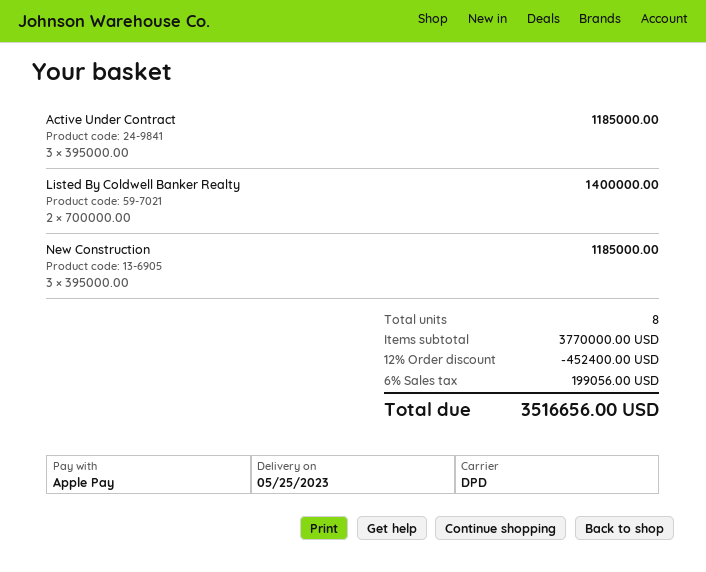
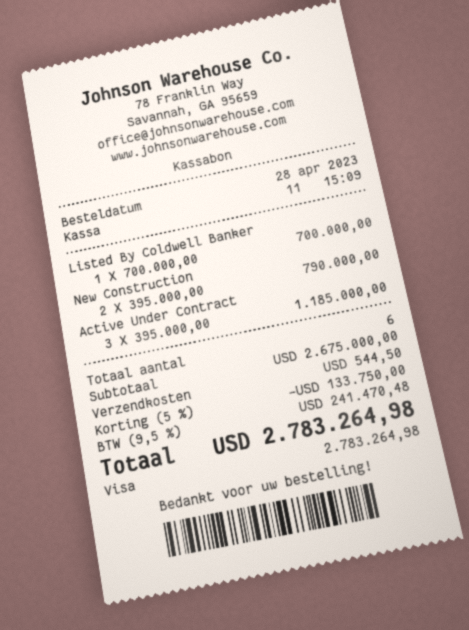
payment method: Apple Pay -> Visa
Listed By Coldwell Banker Realty: 2 x 700000.00 = 1400000.00 -> 1 x 700000.00 = 700000.00
New Construction: 3 x 395000.00 = 1185000.00 -> 2 x 395000.00 = 790000.00
total quantity: 8 -> 6
subtotal: 3770000.00 -> 2675000.00
discount: 12% = 452400.00 -> 5% = 133750.00
shipping: none -> 544.50
tax: 6% = 199056.00 -> 9.5% = 241470.48
total: 3516656.00 -> 2783264.98

